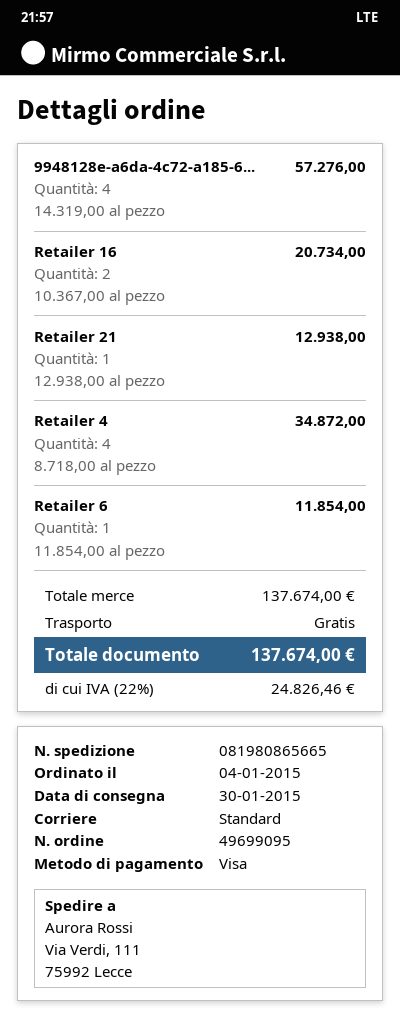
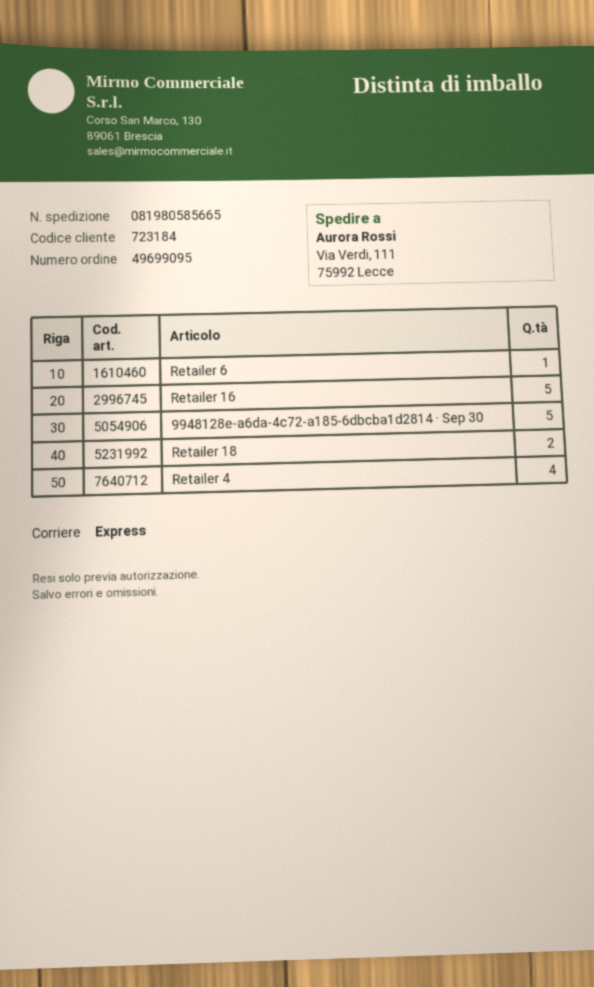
shipping method: standard -> express
tracking number: 081980865665 -> 081980585665
9948128e-a6da-4c72-a185-6...: 4 -> 5
Retailer 16: 2 -> 5
Retailer 21: 1 -> none
Retailer 18: none -> 2

